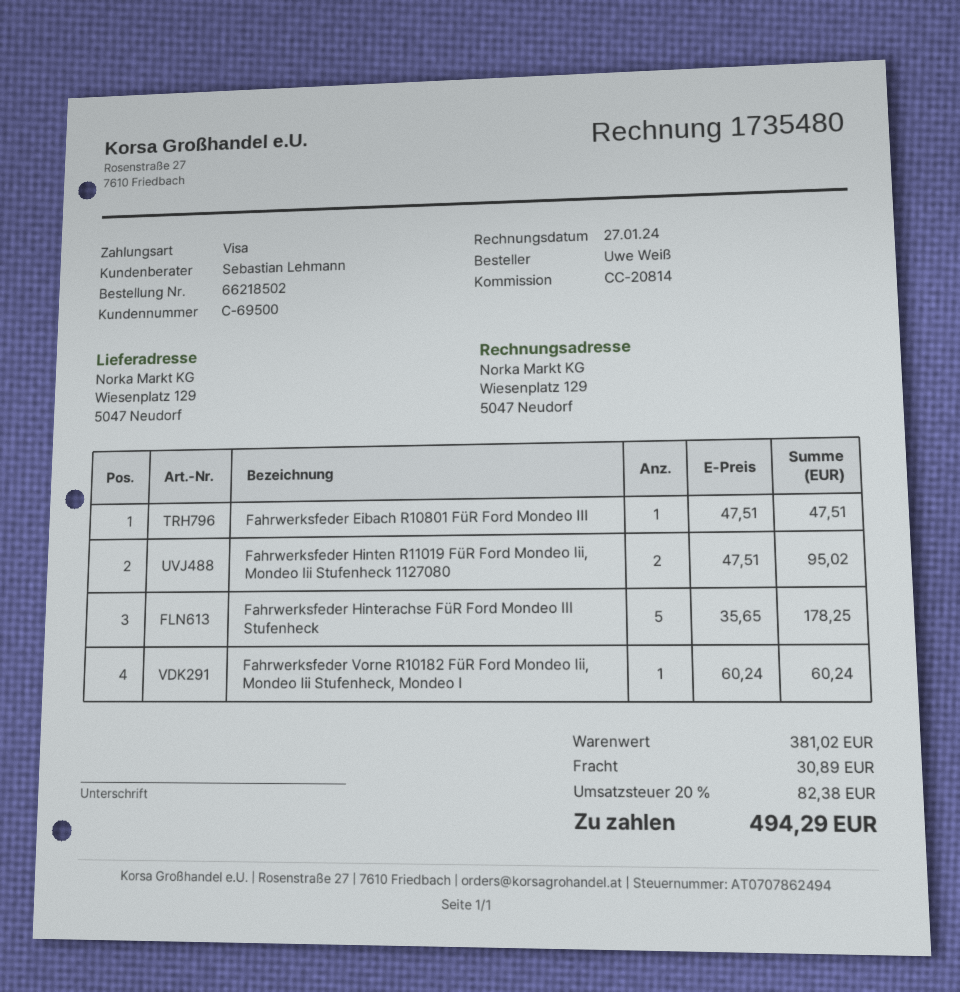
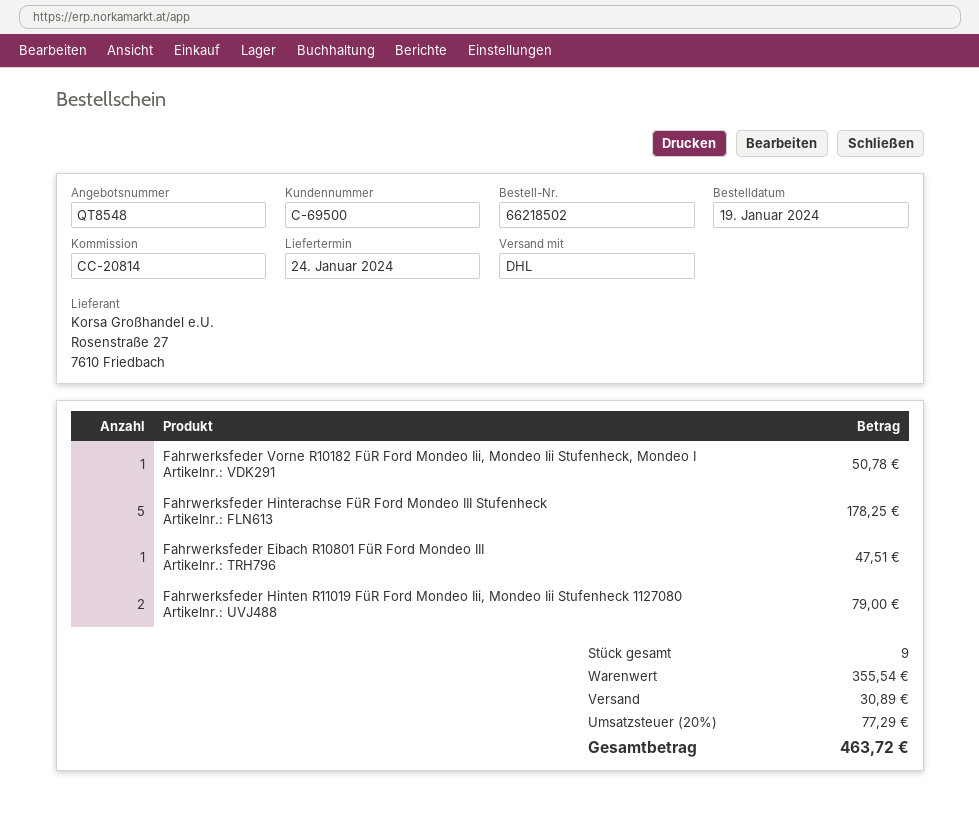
Fahrwerksfeder Hinten R11019 FüR Ford Mondeo Iii, Mondeo Iii Stufenheck 1127080: 2 for 95.02 -> 2 for 79.00
Fahrwerksfeder Vorne R10182 FüR Ford Mondeo Iii, Mondeo Iii Stufenheck, Mondeo I: 1 for 60.24 -> 1 for 50.78
subtotal: 381.02 -> 355.54
tax: 20% = 82.38 -> 20% = 77.29
total: 494.29 -> 463.72

